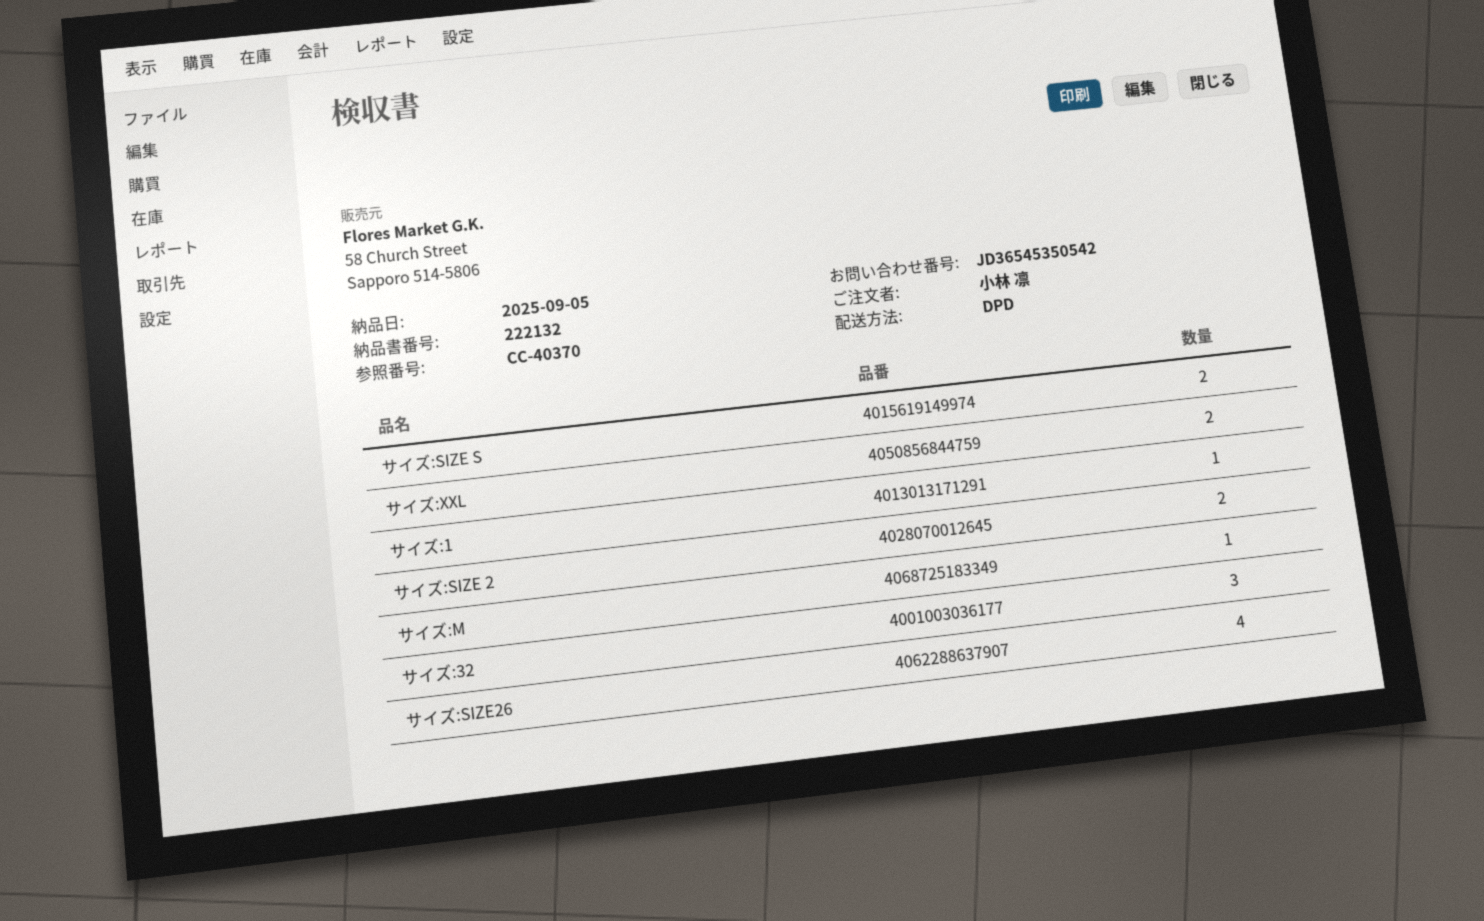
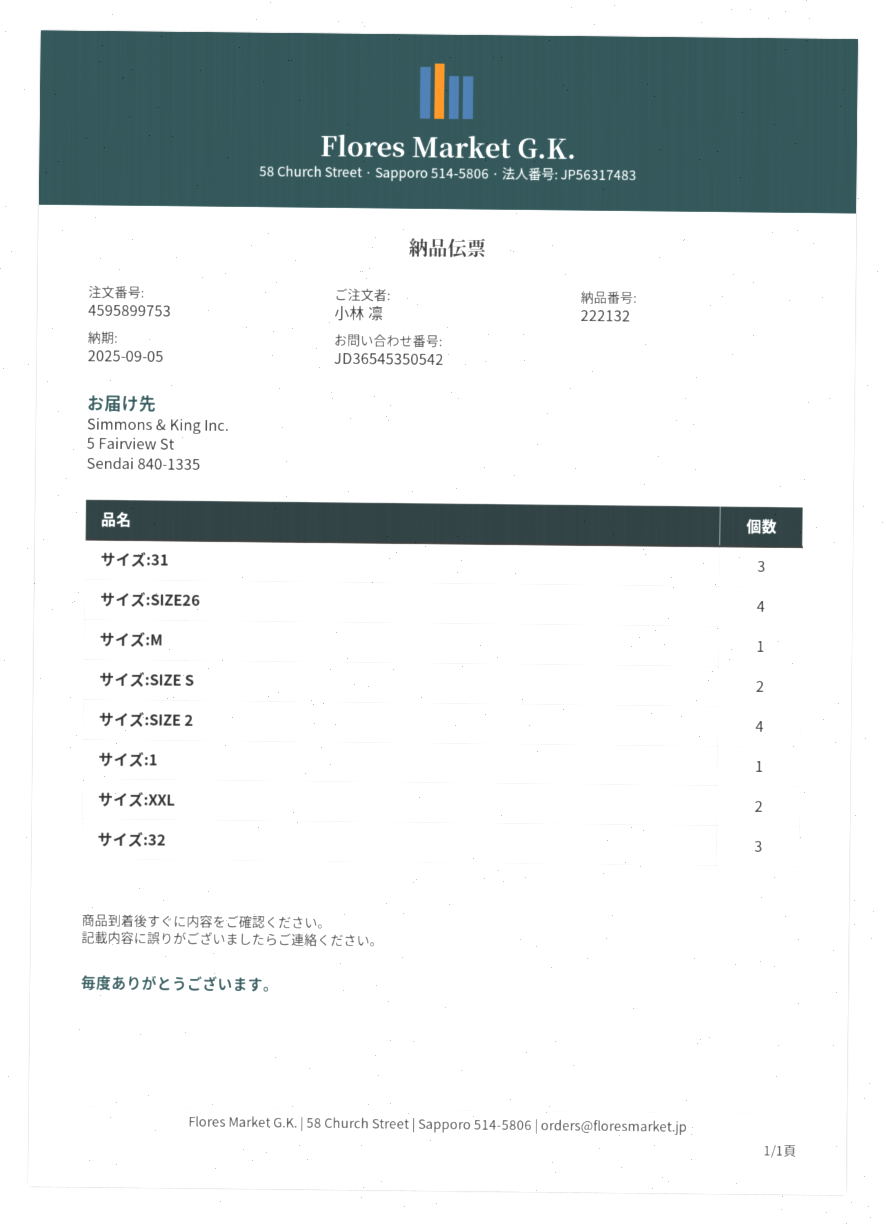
サイズ:SIZE 2: 2 -> 4
サイズ:31: none -> 3

